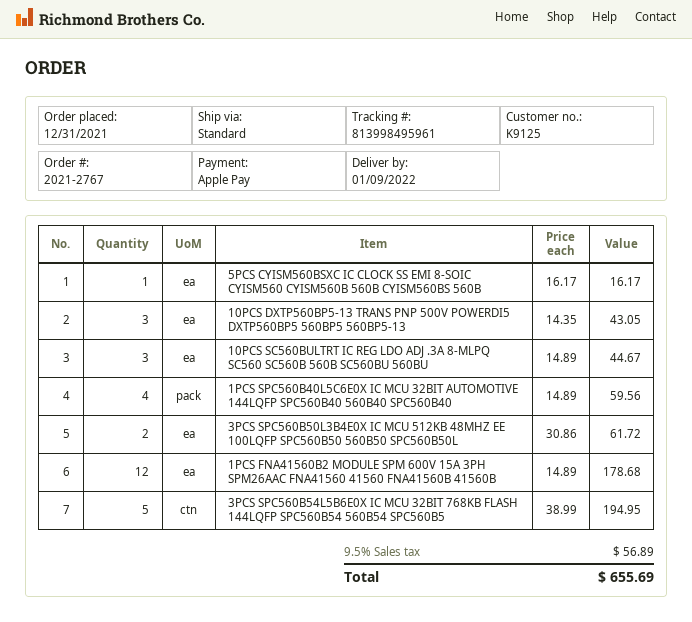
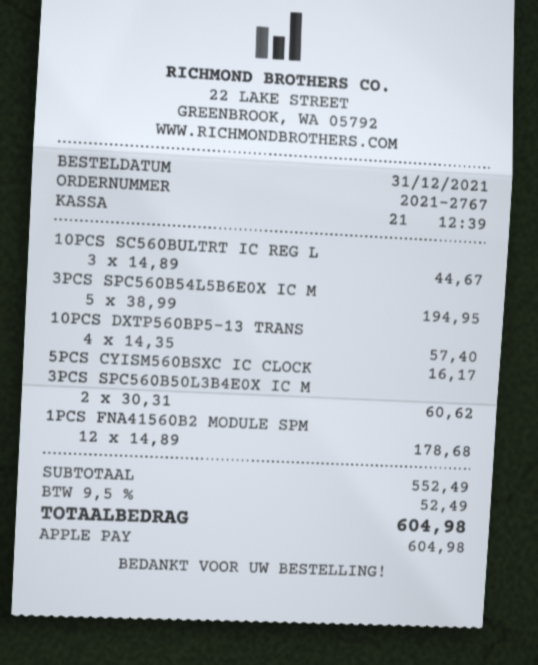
10PCS DXTP560BP5-13 TRANS PNP 500V POWERDI5 DXTP560BP5 560BP5 560BP5-13: 3 x 14.35 = 43.05 -> 4 x 14.35 = 57.40
1PCS SPC560B40L5C6E0X IC MCU 32BIT AUTOMOTIVE 144LQFP SPC560B40 560B40 SPC560B40: 4 x 14.89 = 59.56 -> none
3PCS SPC560B50L3B4E0X IC MCU 512KB 48MHZ EE 100LQFP SPC560B50 560B50 SPC560B50L: 2 x 30.86 = 61.72 -> 2 x 30.31 = 60.62
tax: 9.5% = 56.89 -> 9.5% = 52.49
total: 655.69 -> 604.98

